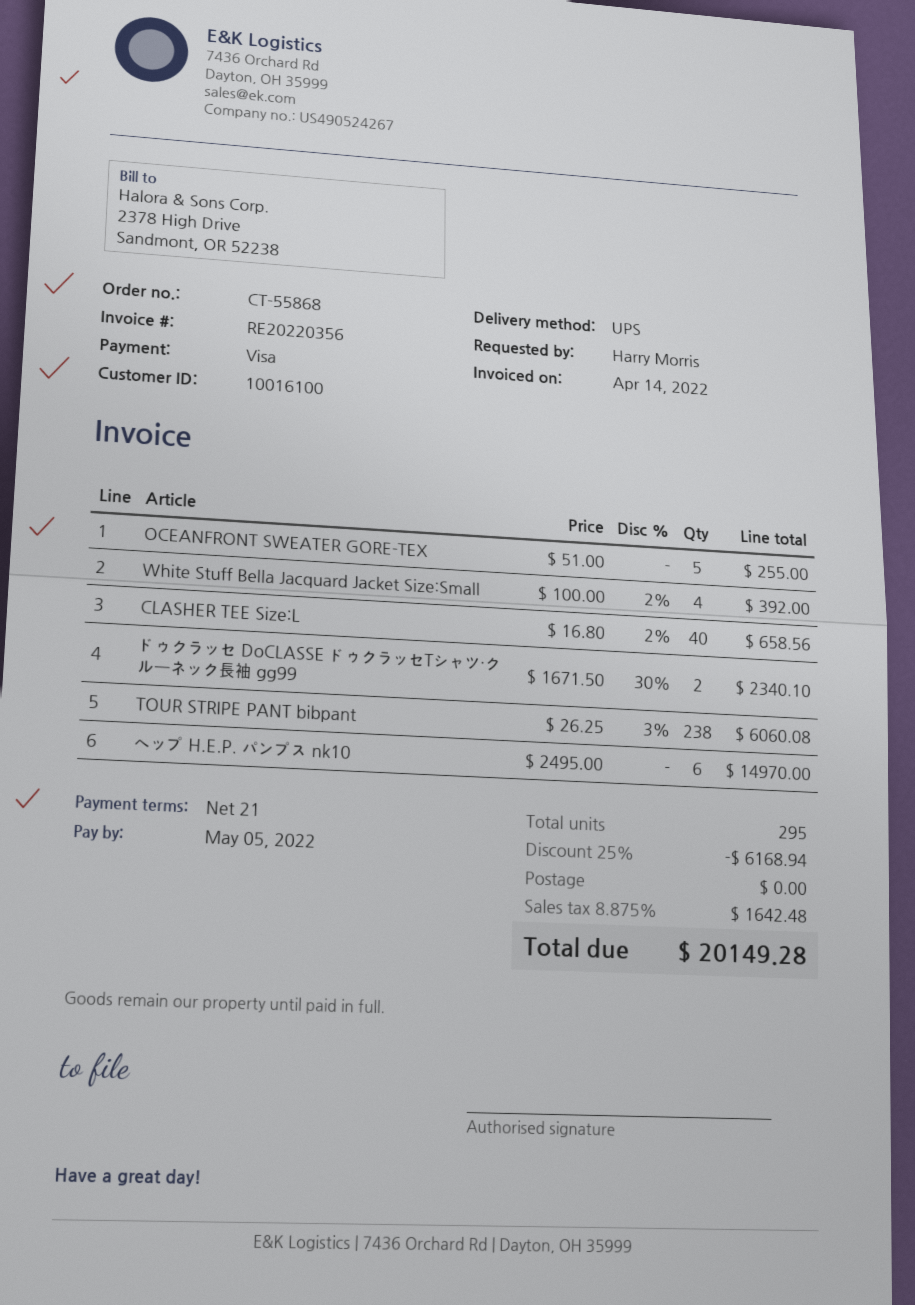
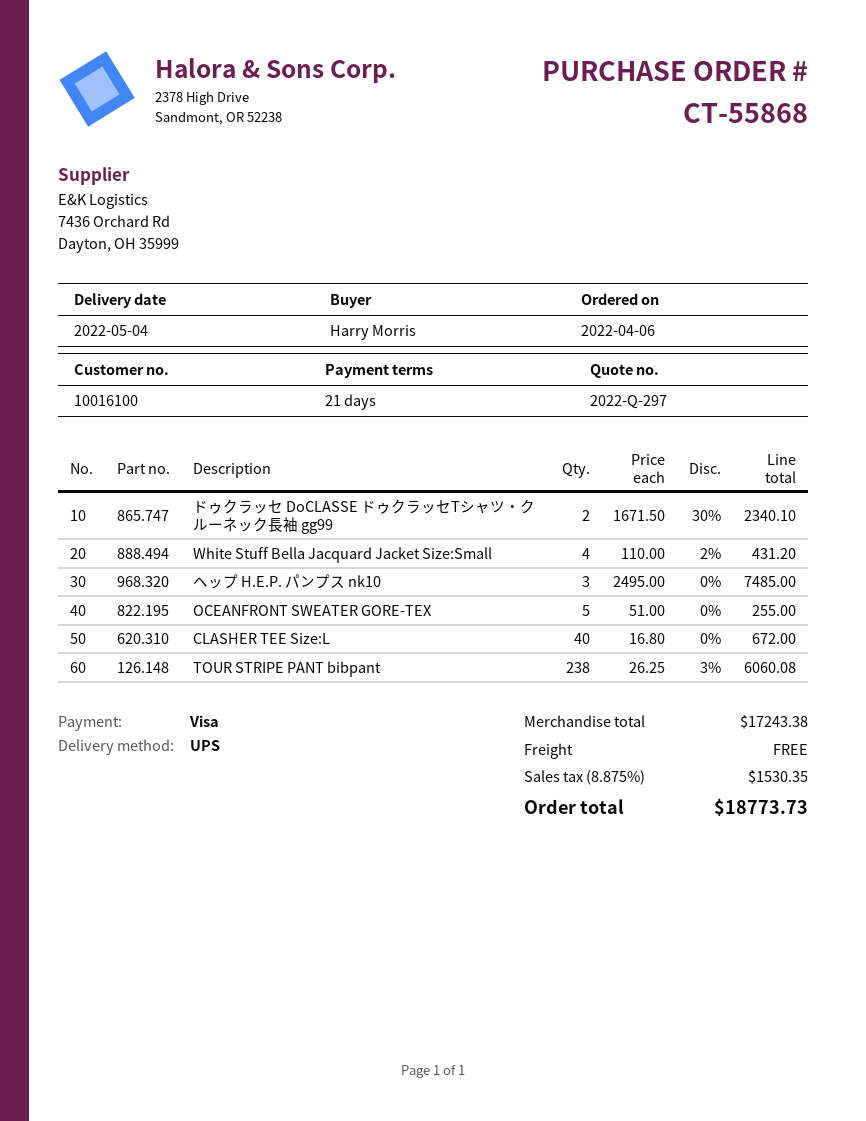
White Stuff Bella Jacquard Jacket Size:Small: 4 x 100.00 - 2% = 392.00 -> 4 x 110.00 - 2% = 431.20
CLASHER TEE Size:L: 40 x 16.80 - 2% = 658.56 -> 40 x 16.80 = 672.00
ヘップ H.E.P. パンプス nk10: 6 x 2495.00 = 14970.00 -> 3 x 2495.00 = 7485.00
discount: 25% = 6168.94 -> none
tax: 8.875% = 1642.48 -> 8.875% = 1530.35
total: 20149.28 -> 18773.73

